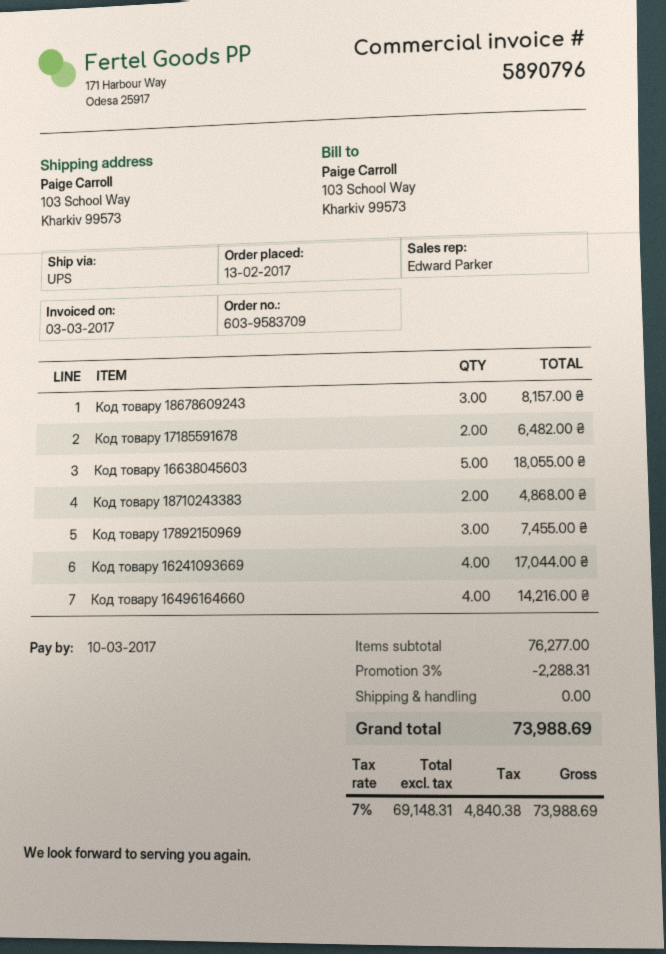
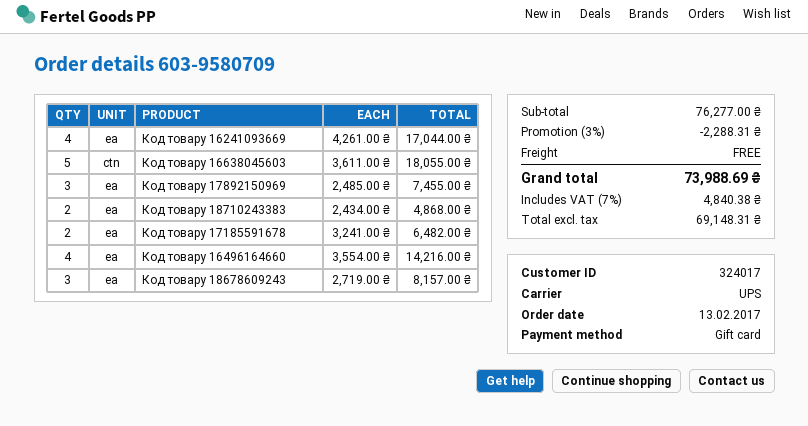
order number: 603-9583709 -> 603-9580709

